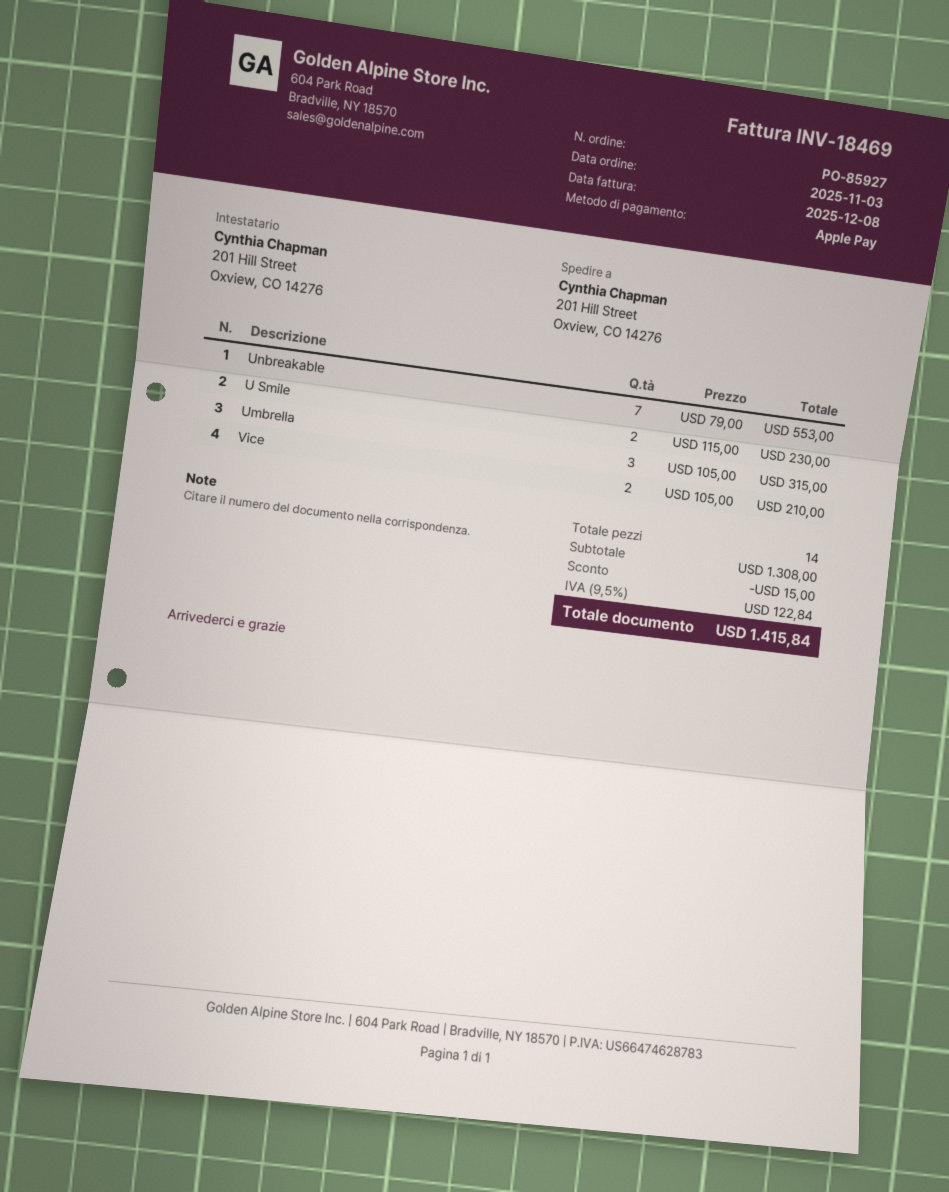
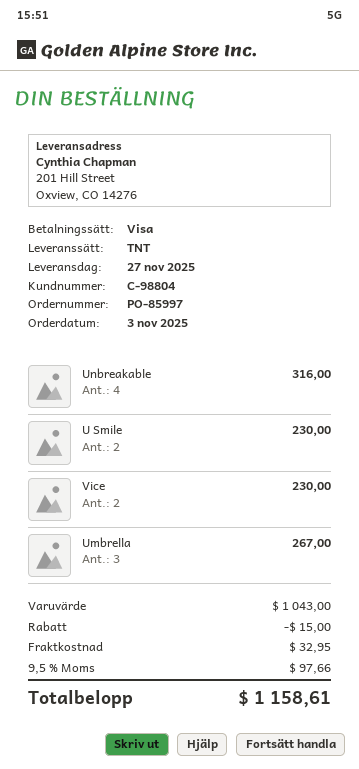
order number: PO-85927 -> PO-85997
payment method: Apple Pay -> Visa
Unbreakable: 7 for 553.00 -> 4 for 316.00
Umbrella: 3 for 315.00 -> 3 for 267.00
Vice: 2 for 210.00 -> 2 for 230.00
subtotal: 1308.00 -> 1043.00
shipping: none -> 32.95
tax: 9.5% = 122.84 -> 9.5% = 97.66
total: 1415.84 -> 1158.61

